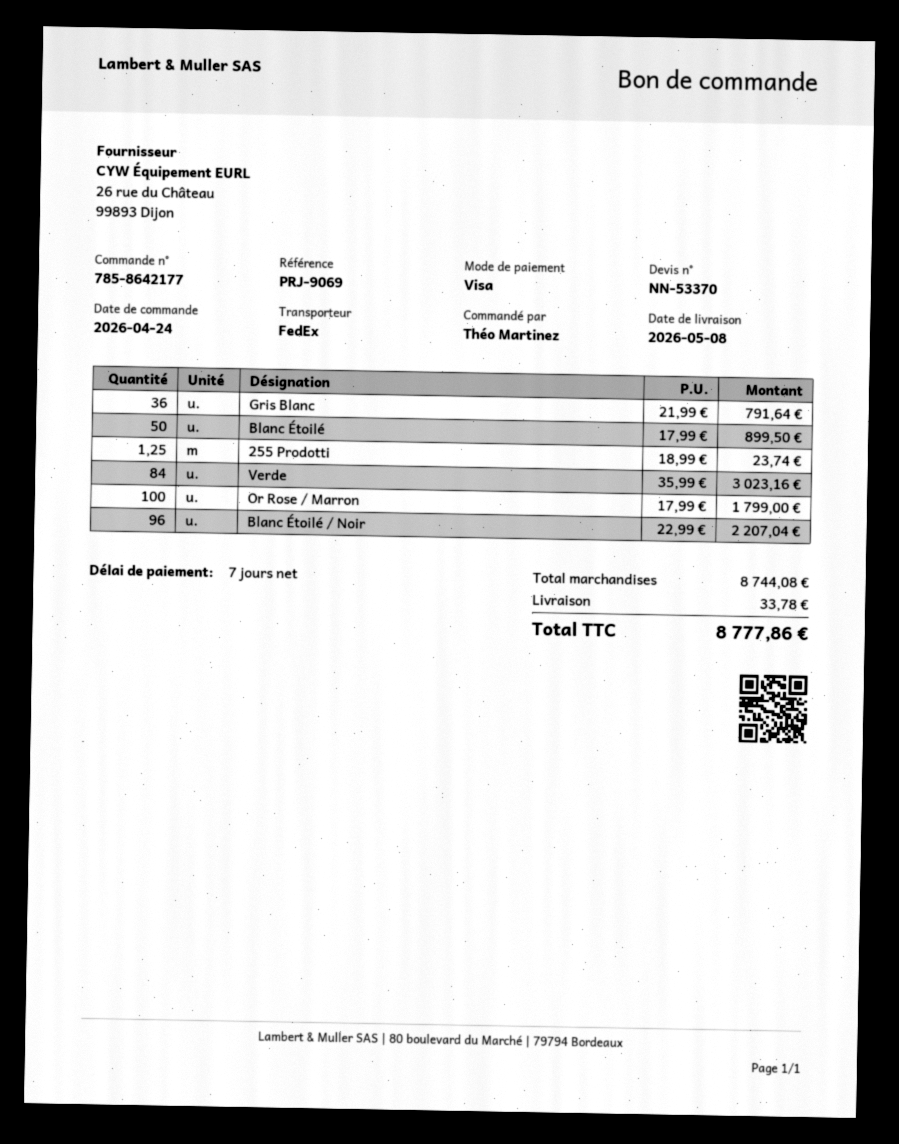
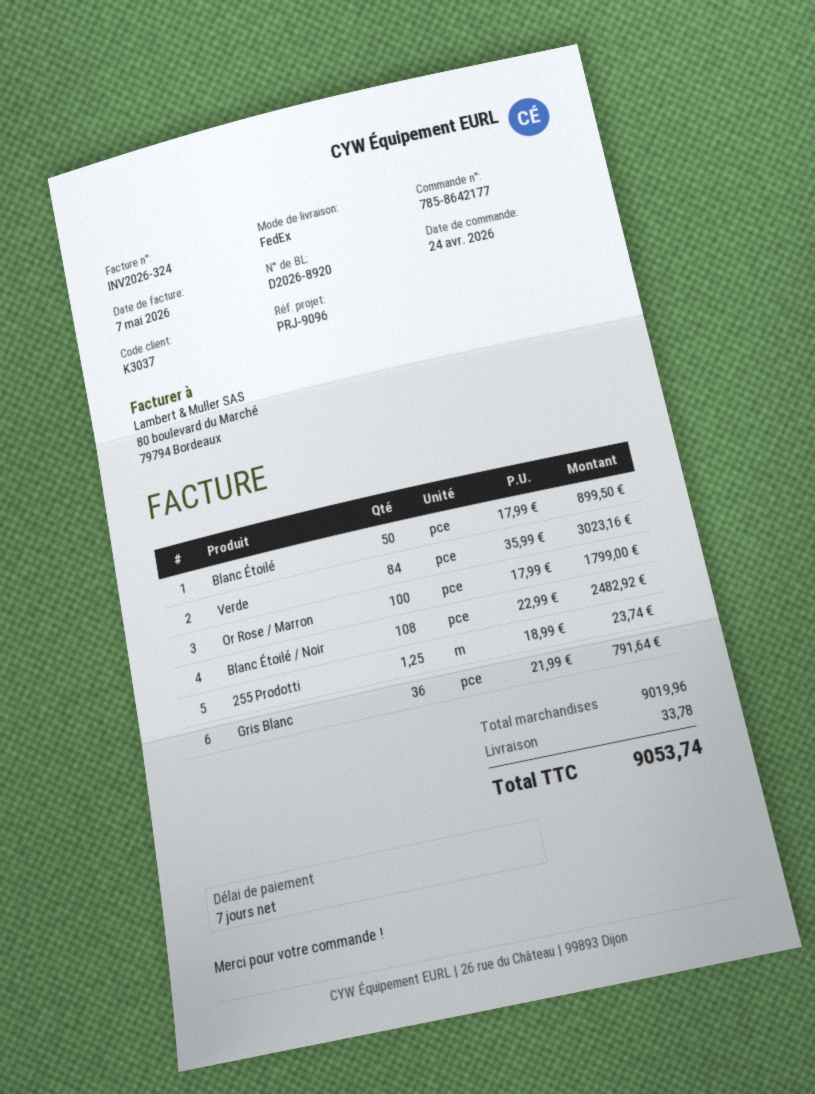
reference: PRJ-9069 -> PRJ-9096
Blanc Étoilé / Noir: 96 x 22.99 = 2207.04 -> 108 x 22.99 = 2482.92
subtotal: 8744.08 -> 9019.96
total: 8777.86 -> 9053.74

